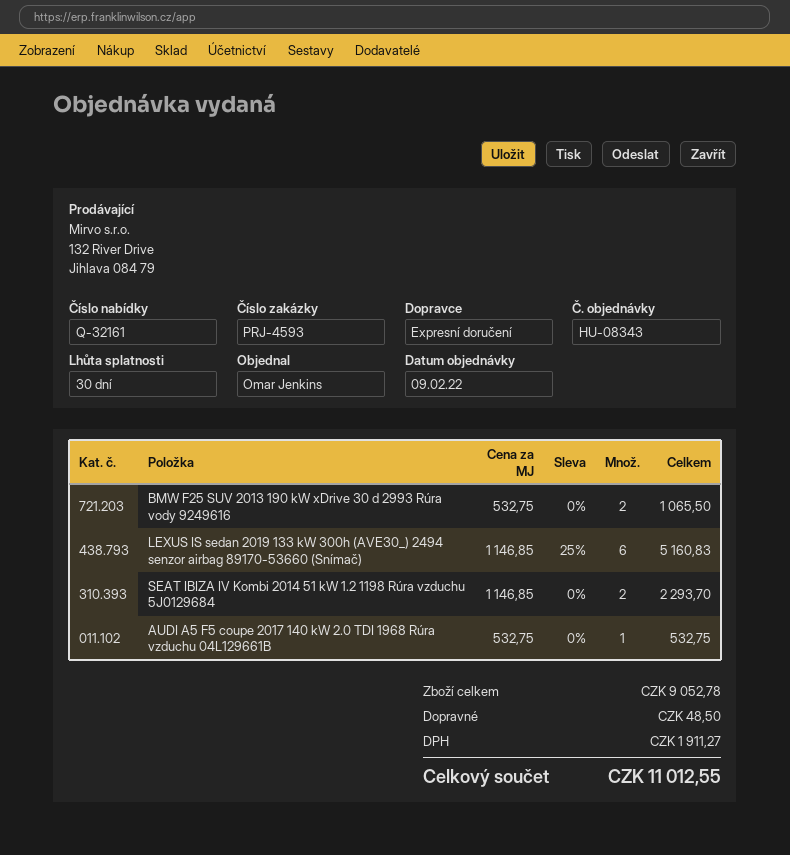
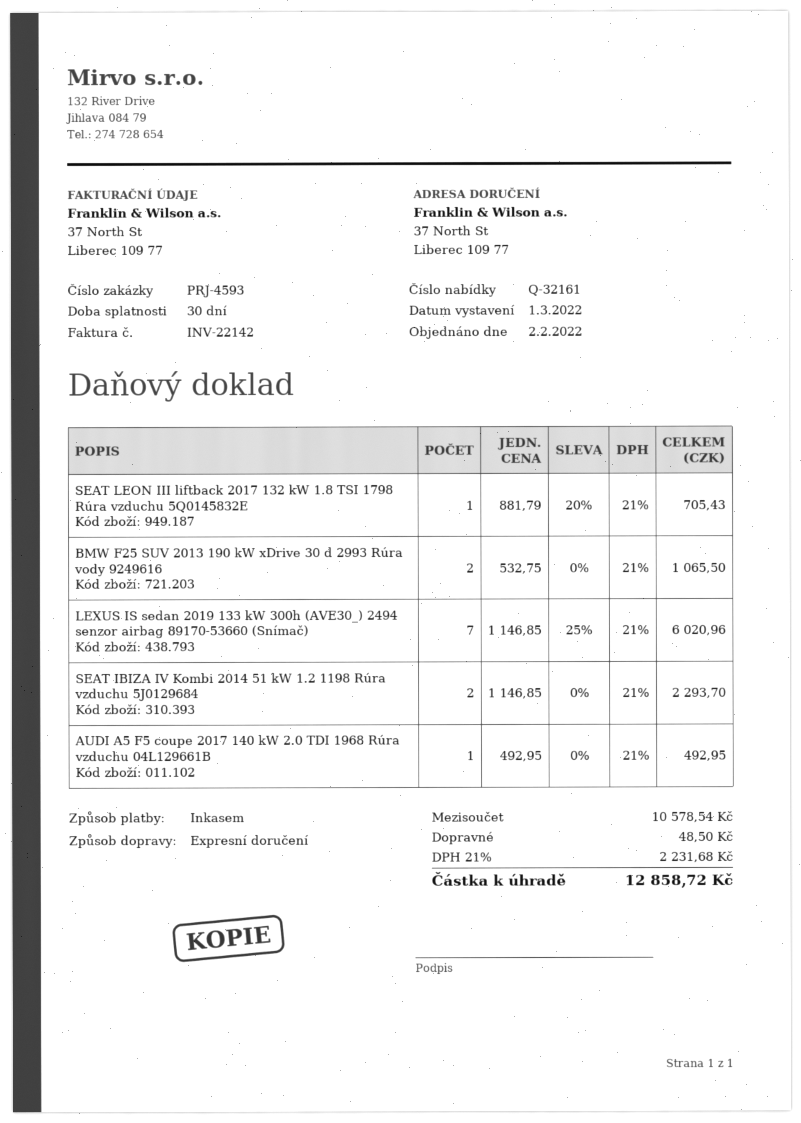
order date: 2022-02-09 -> 2022-02-02
LEXUS IS sedan 2019 133 kW 300h (AVE30_) 2494 senzor airbag 89170-53660 (Snímač): 6 x 1146.85 - 25% = 5160.83 -> 7 x 1146.85 - 25% = 6020.96
AUDI A5 F5 coupe 2017 140 kW 2.0 TDI 1968 Rúra vzduchu 04L129661B: 1 x 532.75 = 532.75 -> 1 x 492.95 = 492.95
SEAT LEON III liftback 2017 132 kW 1.8 TSI 1798 Rúra vzduchu 5Q0145832E: none -> 1 x 881.79 - 20% = 705.43
subtotal: 9052.78 -> 10578.54
tax: 1911.27 -> 2231.68
total: 11012.55 -> 12858.72

